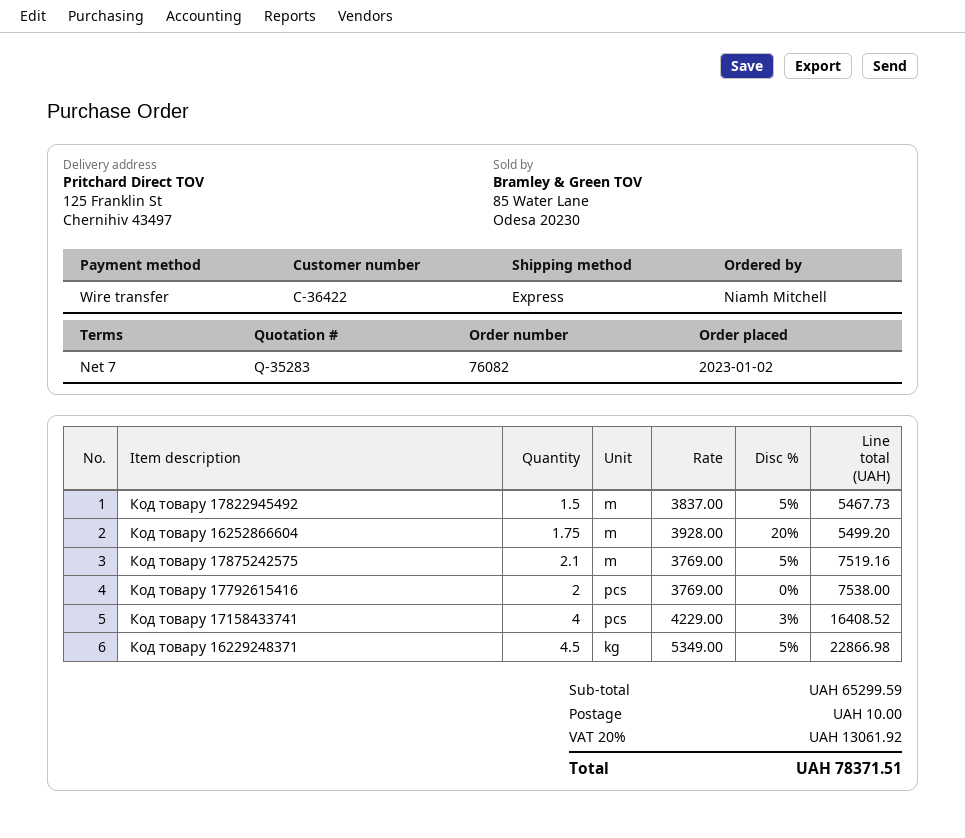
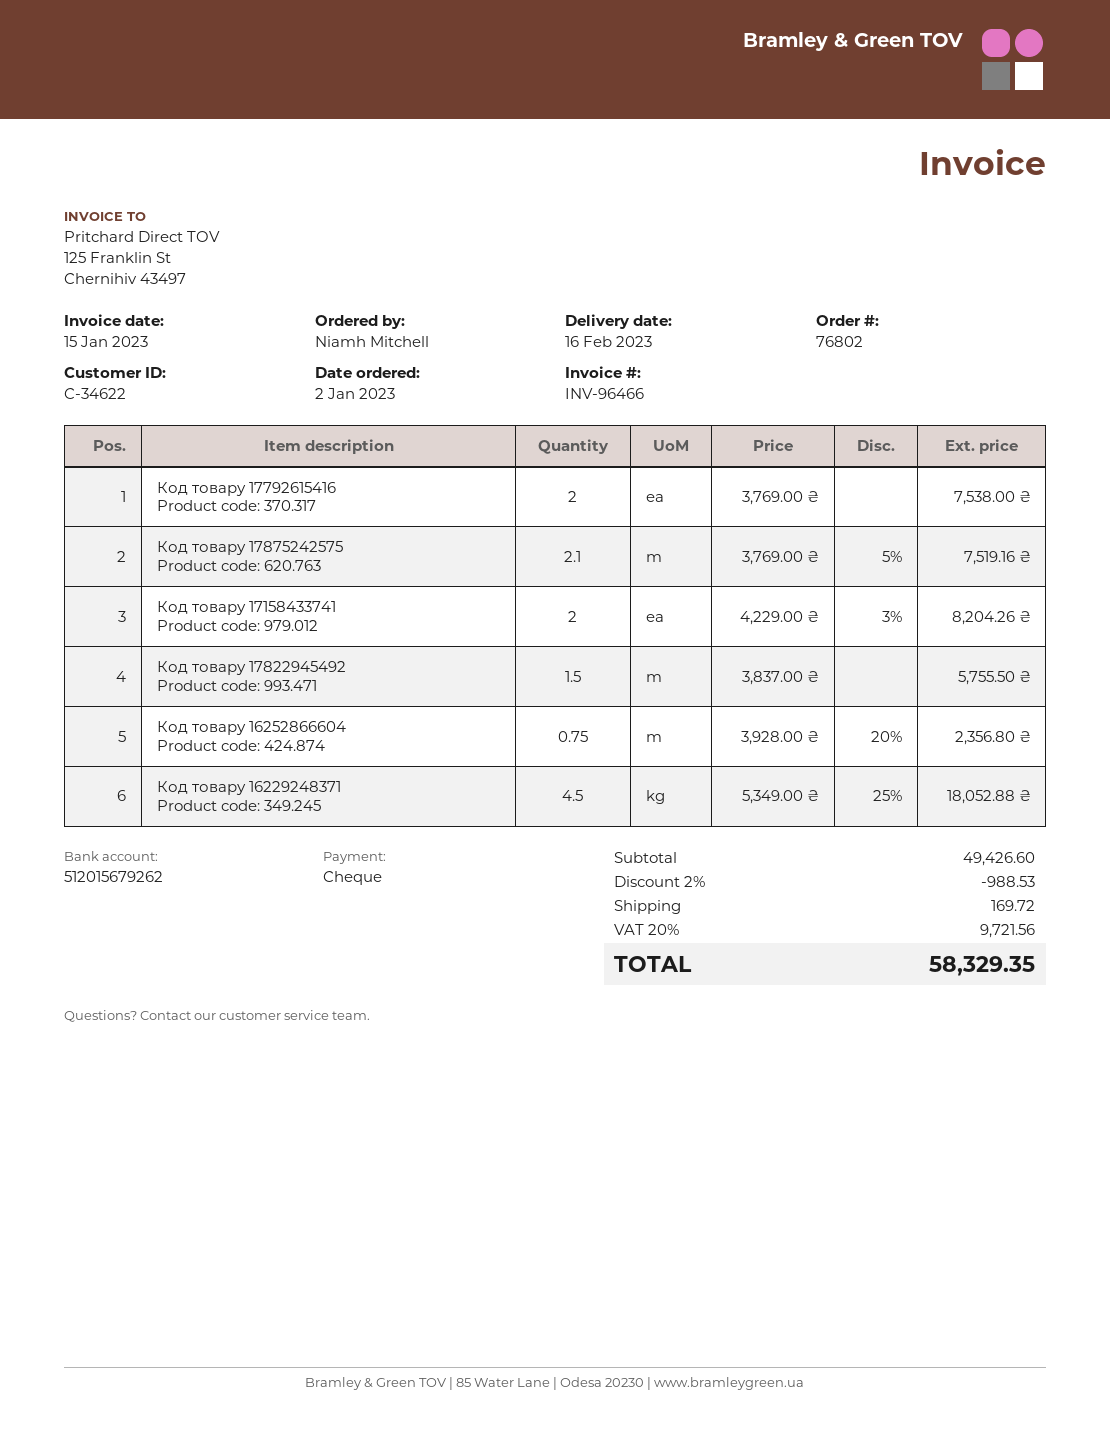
order number: 76082 -> 76802
customer number: C-36422 -> C-34622
payment method: bank transfer -> cheque
Код товару 17822945492: 1.5 x 3837.00 - 5% = 5467.73 -> 1.5 x 3837.00 = 5755.50
Код товару 16252866604: 1.75 x 3928.00 - 20% = 5499.20 -> 0.75 x 3928.00 - 20% = 2356.80
Код товару 17158433741: 4 x 4229.00 - 3% = 16408.52 -> 2 x 4229.00 - 3% = 8204.26
Код товару 16229248371: 4.5 x 5349.00 - 5% = 22866.98 -> 4.5 x 5349.00 - 25% = 18052.88
subtotal: 65299.59 -> 49426.60
discount: none -> 2% = 988.53
shipping: 10.00 -> 169.72
tax: 20% = 13061.92 -> 20% = 9721.56
total: 78371.51 -> 58329.35

